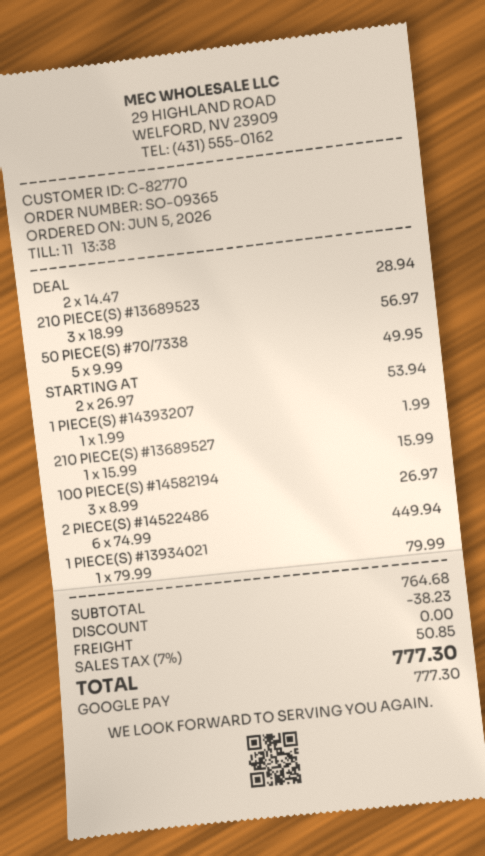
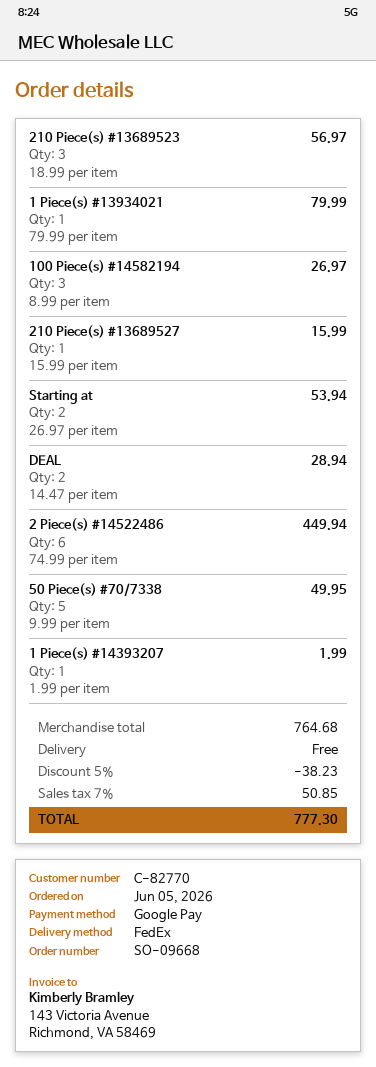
order number: SO-09365 -> SO-09668

